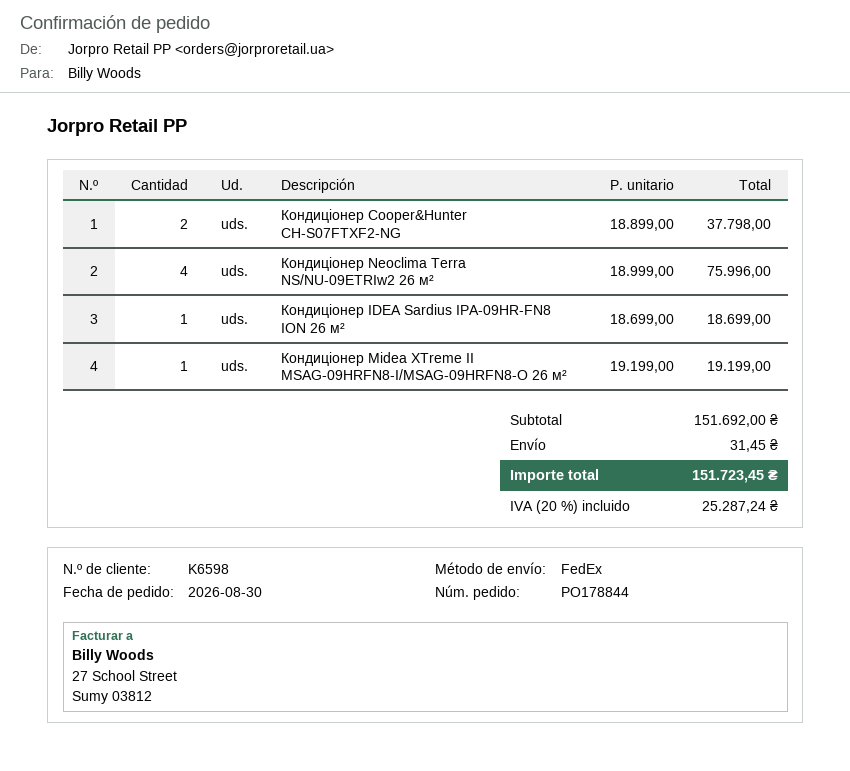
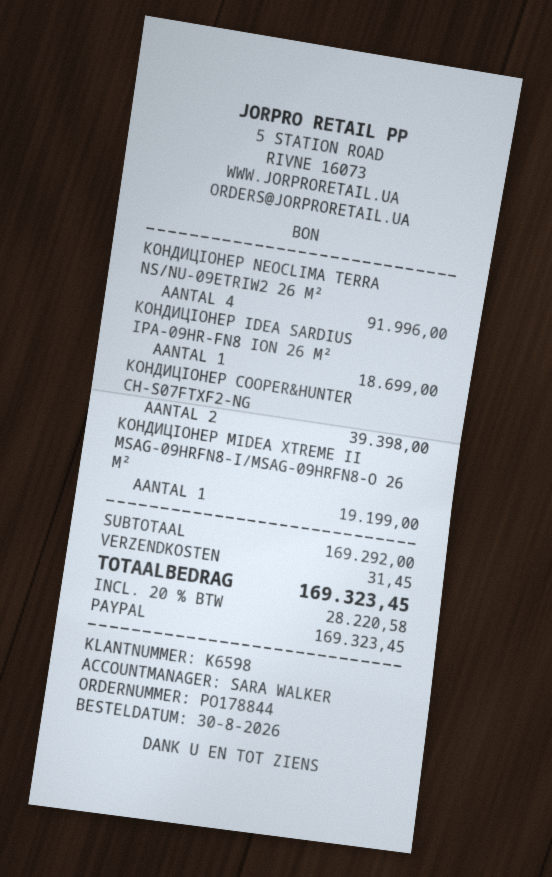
Кондиціонер Cooper&Hunter CH-S07FTXF2-NG: 2 for 37798.00 -> 2 for 39398.00
Кондиціонер Neoclima Terra NS/NU-09ETRIw2 26 м²: 4 for 75996.00 -> 4 for 91996.00
subtotal: 151692.00 -> 169292.00
tax: 20% = 25287.24 -> 20% = 28220.58
total: 151723.45 -> 169323.45

